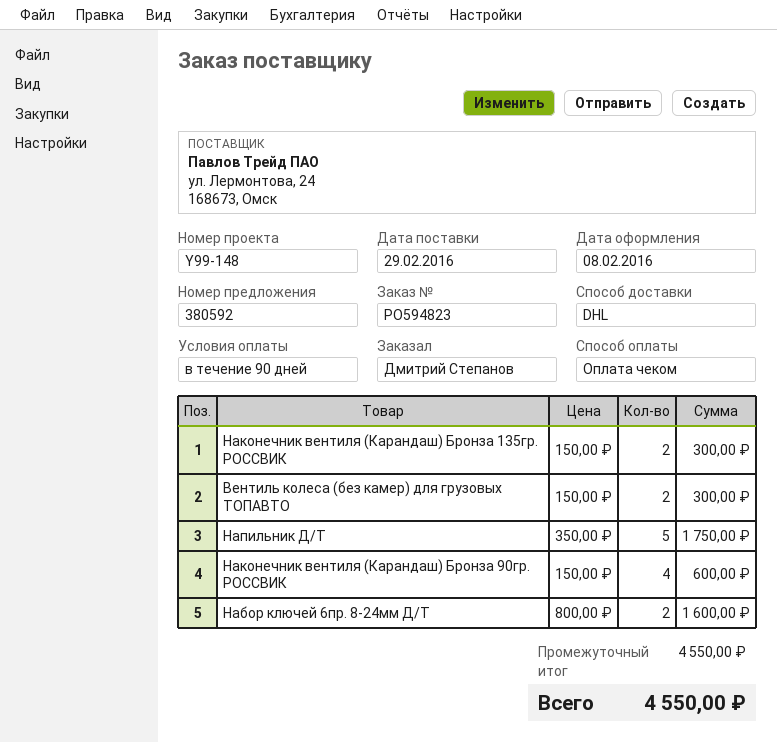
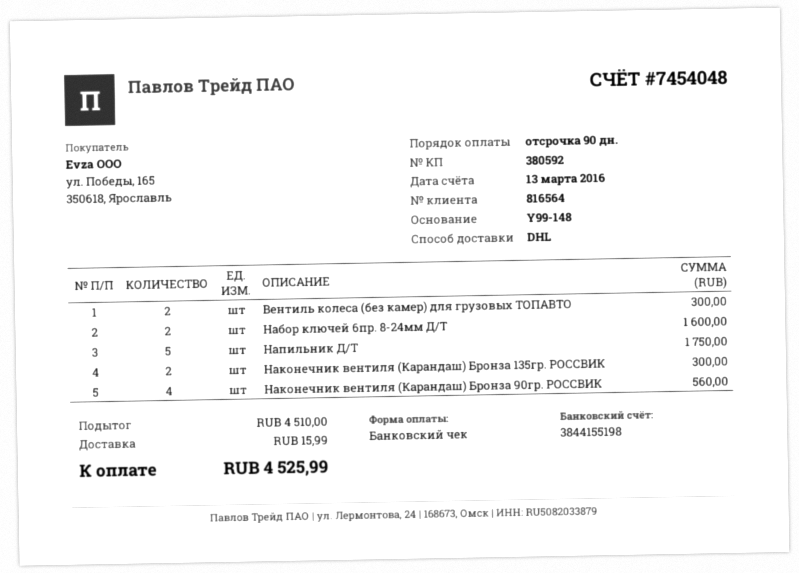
Наконечник вентиля (Карандаш) Бронза 90гр. РОССВИК: 4 for 600.00 -> 4 for 560.00
subtotal: 4550.00 -> 4510.00
shipping: none -> 15.99
total: 4550.00 -> 4525.99

